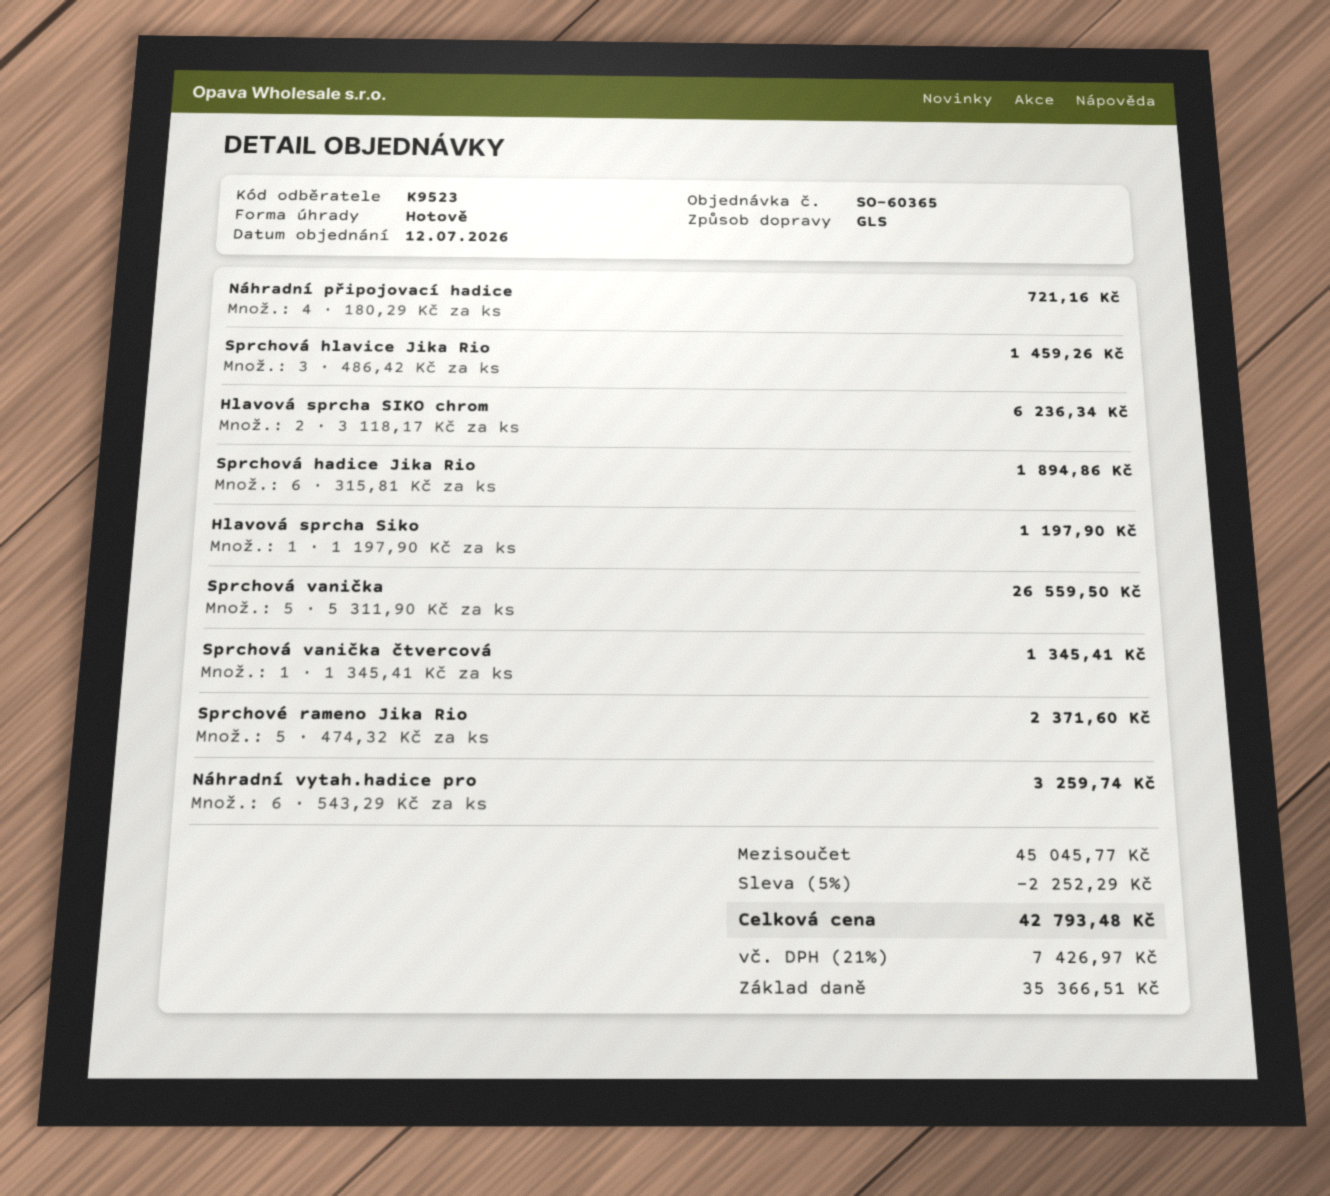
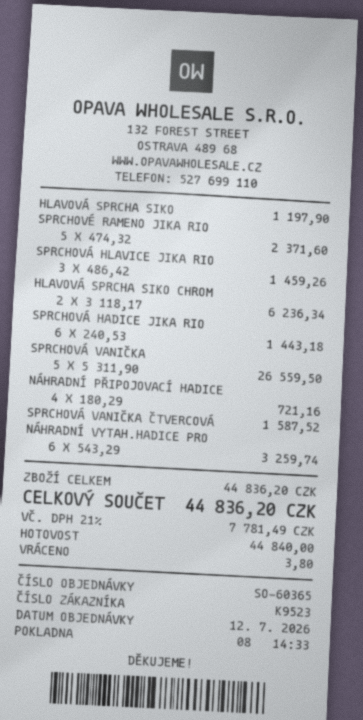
Sprchová hadice Jika Rio: 6 x 315.81 = 1894.86 -> 6 x 240.53 = 1443.18
Sprchová vanička čtvercová: 1 x 1345.41 = 1345.41 -> 1 x 1587.52 = 1587.52
subtotal: 45045.77 -> 44836.20
discount: 5% = 2252.29 -> none
tax: 21% = 7426.97 -> 21% = 7781.49
total: 42793.48 -> 44836.20

